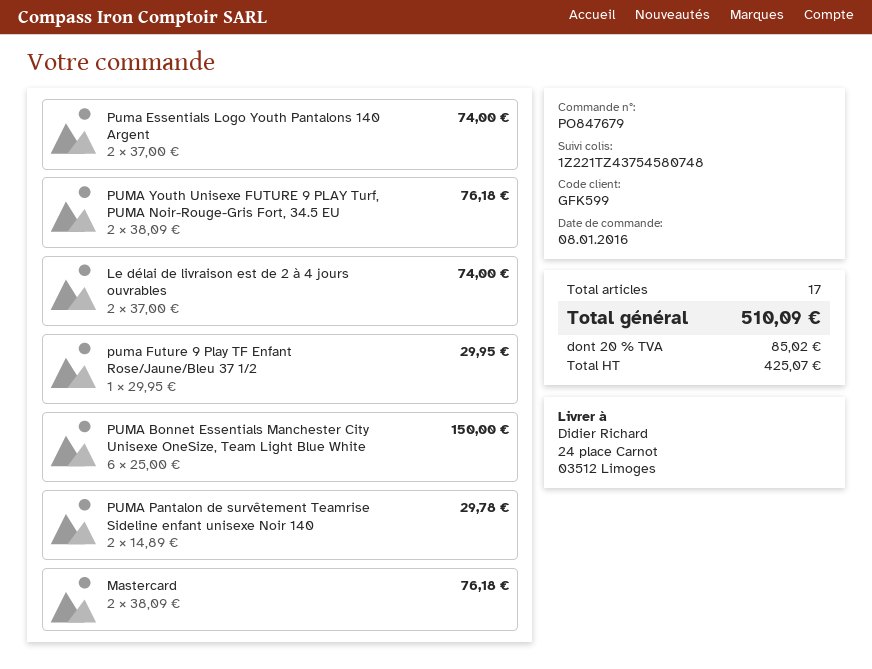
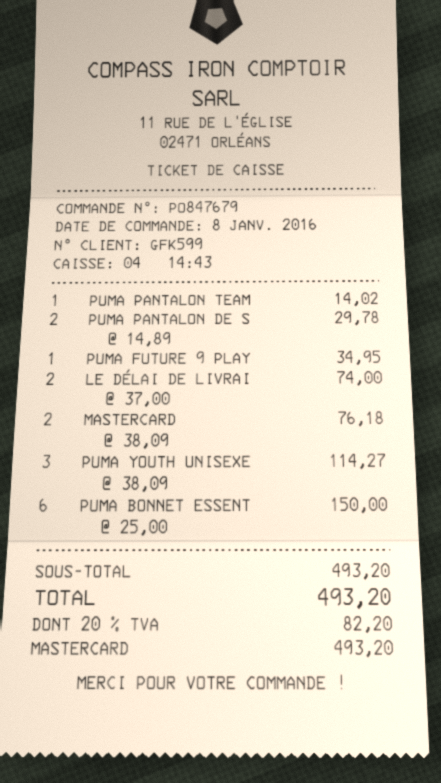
Puma Essentials Logo Youth Pantalons 140 Argent: 2 x 37.00 = 74.00 -> none
PUMA Youth Unisexe FUTURE 9 PLAY Turf, PUMA Noir-Rouge-Gris Fort, 34.5 EU: 2 x 38.09 = 76.18 -> 3 x 38.09 = 114.27
puma Future 9 Play TF Enfant Rose/Jaune/Bleu 37 1/2: 1 x 29.95 = 29.95 -> 1 x 34.95 = 34.95
PUMA PANTALON TEAM: none -> 1 x 14.02 = 14.02
tax: 20% = 85.02 -> 20% = 82.20
total: 510.09 -> 493.20

